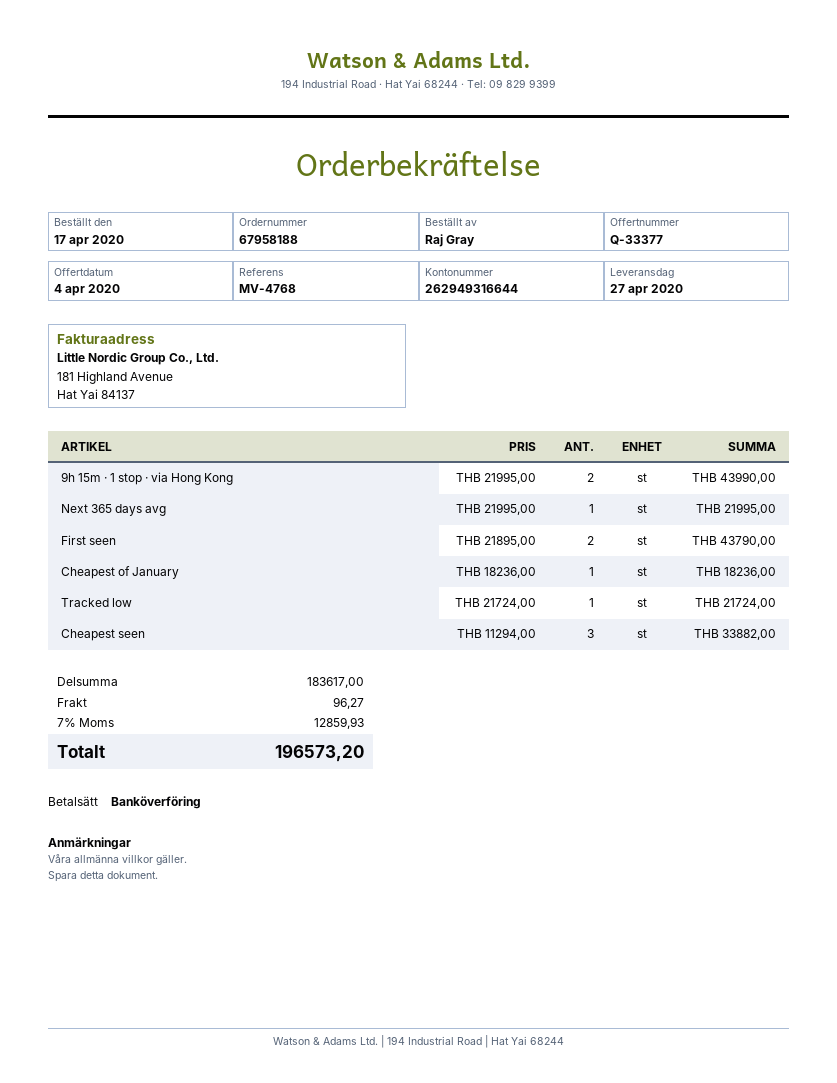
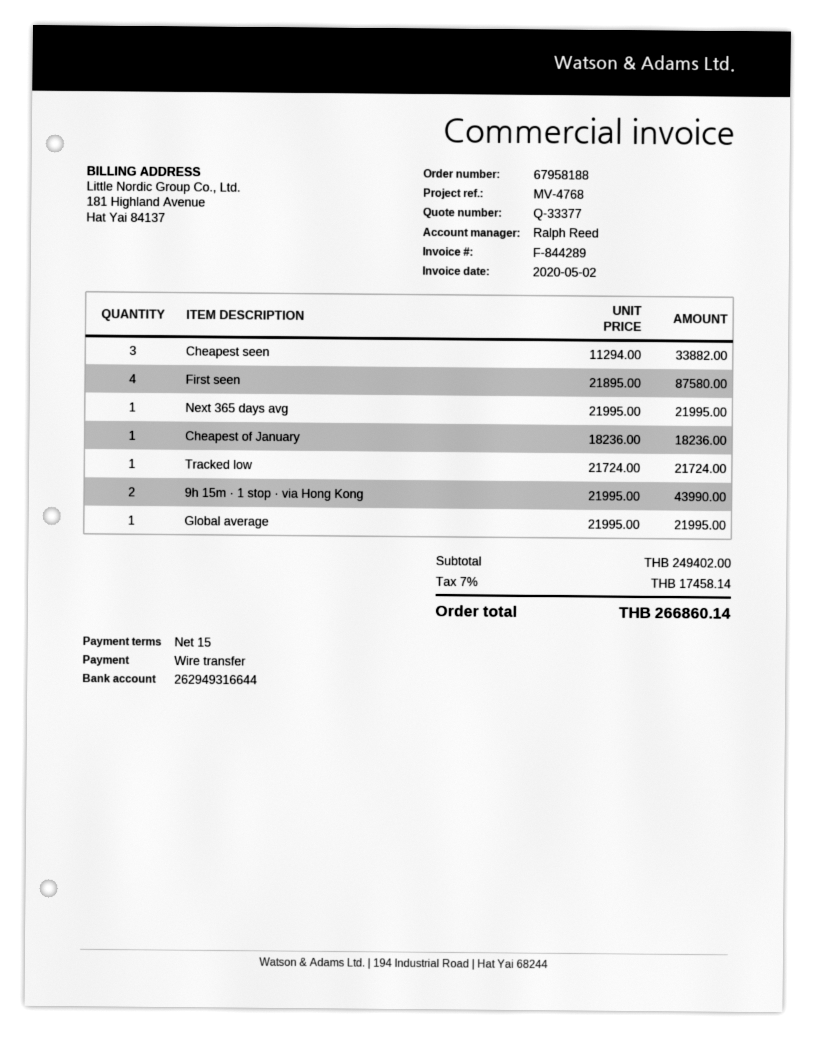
First seen: 2 x 21895.00 = 43790.00 -> 4 x 21895.00 = 87580.00
Global average: none -> 1 x 21995.00 = 21995.00
subtotal: 183617.00 -> 249402.00
shipping: 96.27 -> none
tax: 7% = 12859.93 -> 7% = 17458.14
total: 196573.20 -> 266860.14

